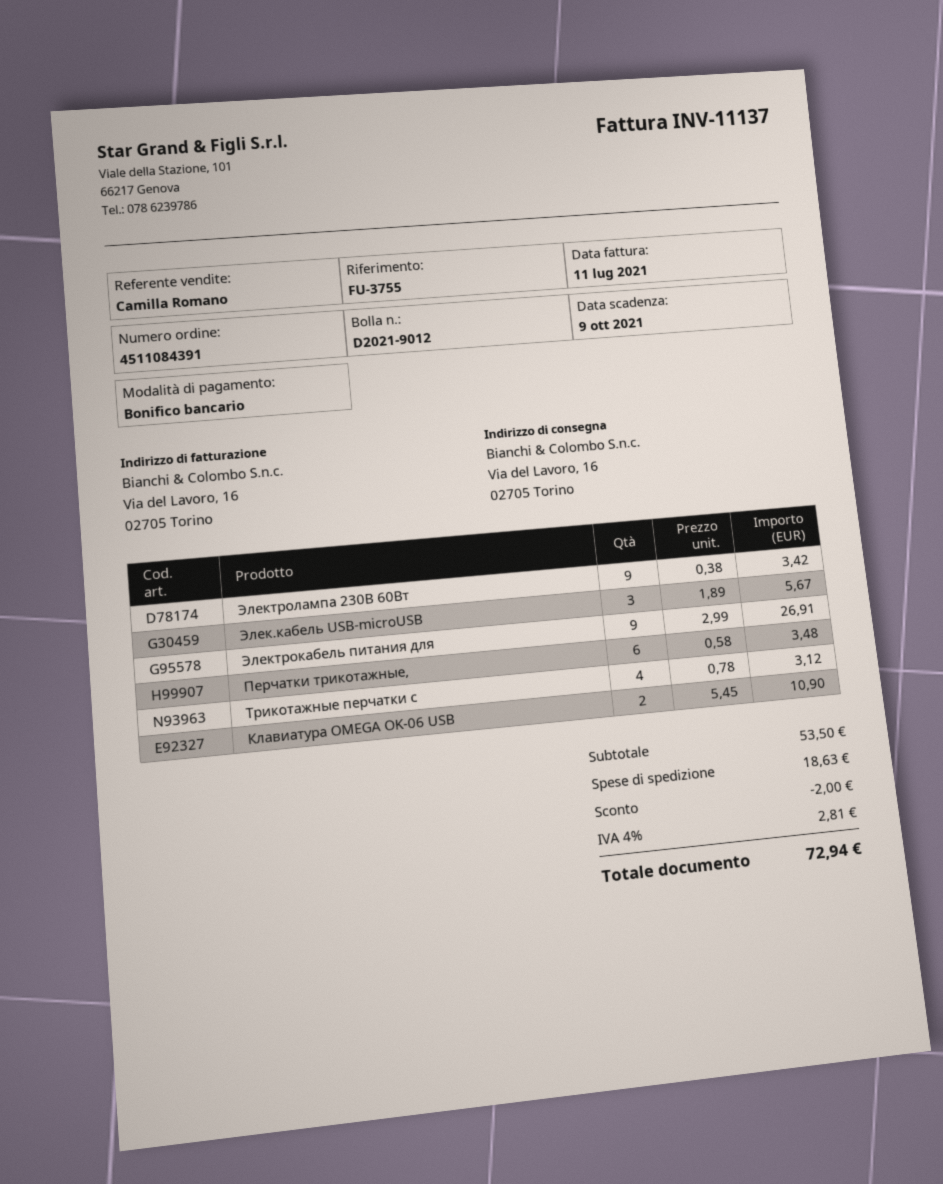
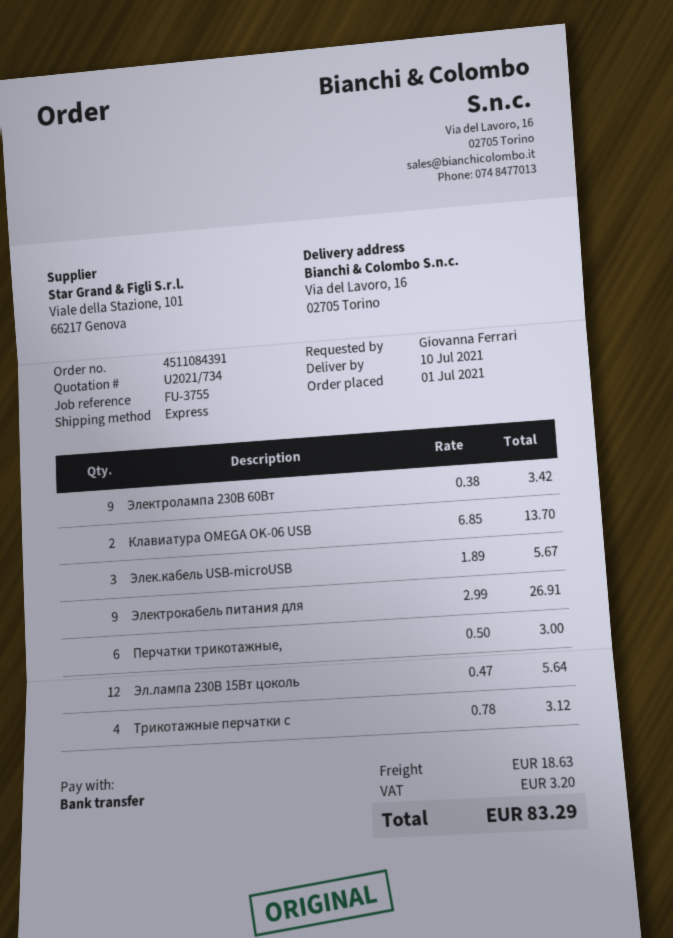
Перчатки трикотажные,: 6 x 0.58 = 3.48 -> 6 x 0.50 = 3.00
Клавиатура OMEGA OK-06 USB: 2 x 5.45 = 10.90 -> 2 x 6.85 = 13.70
Эл.лампа 230В 15Вт цоколь: none -> 12 x 0.47 = 5.64
discount: 2.00 -> none
tax: 2.81 -> 3.20
total: 72.94 -> 83.29

